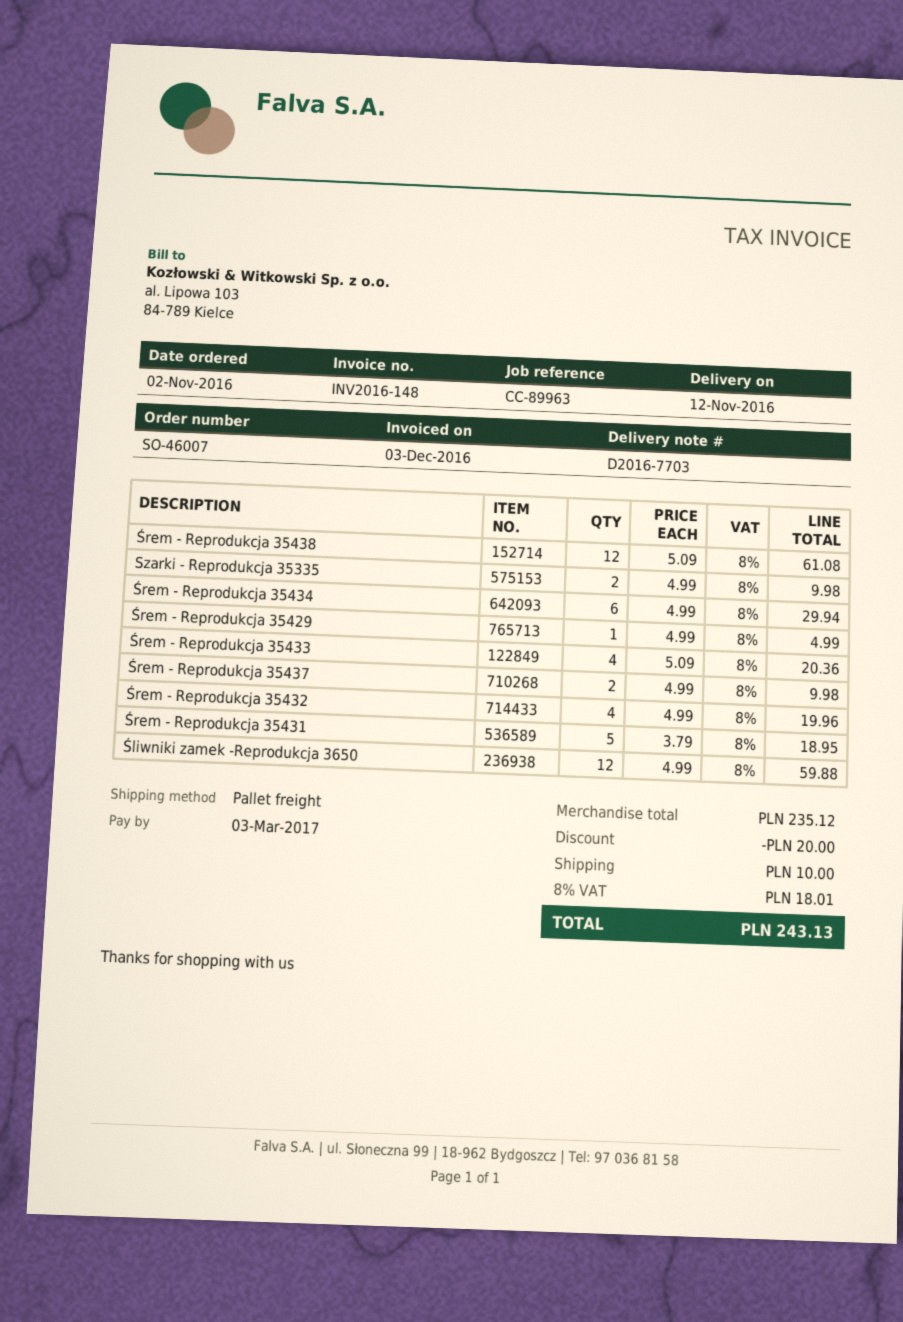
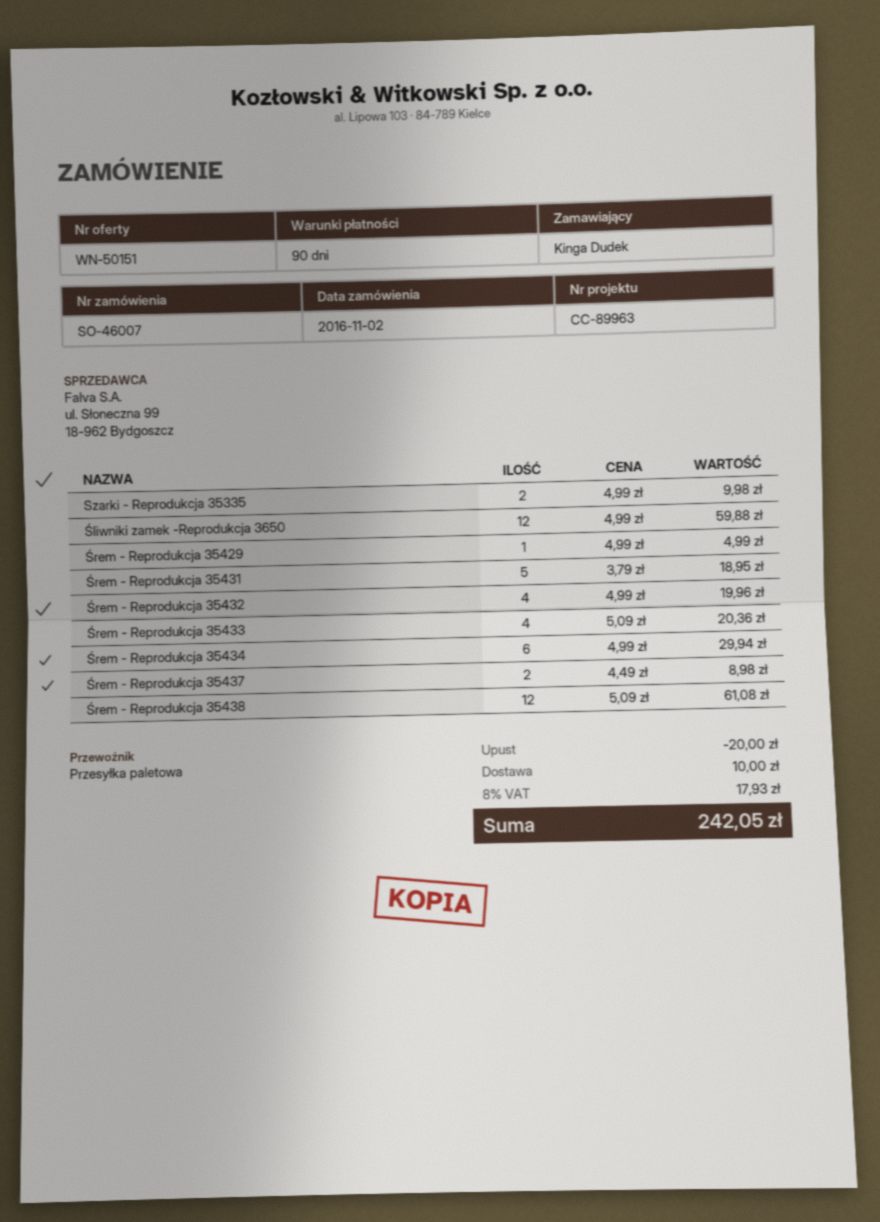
Śrem - Reprodukcja 35437: 2 x 4.99 = 9.98 -> 2 x 4.49 = 8.98
tax: 8% = 18.01 -> 8% = 17.93
total: 243.13 -> 242.05

